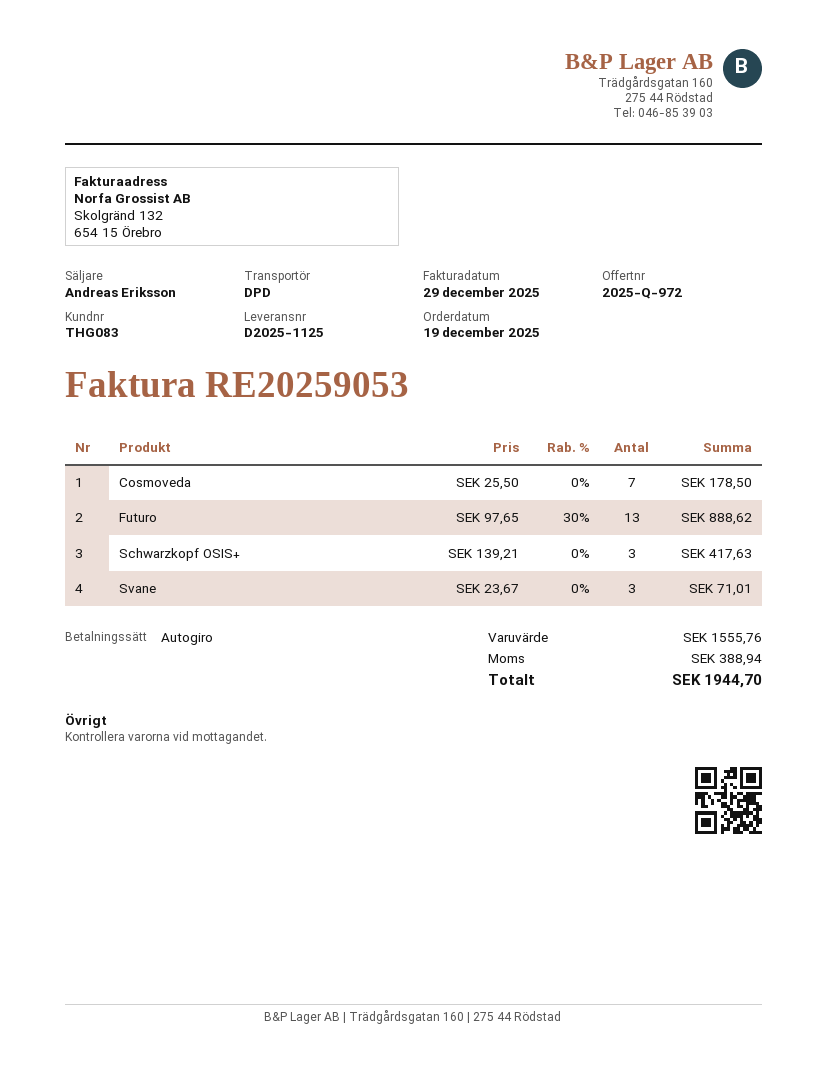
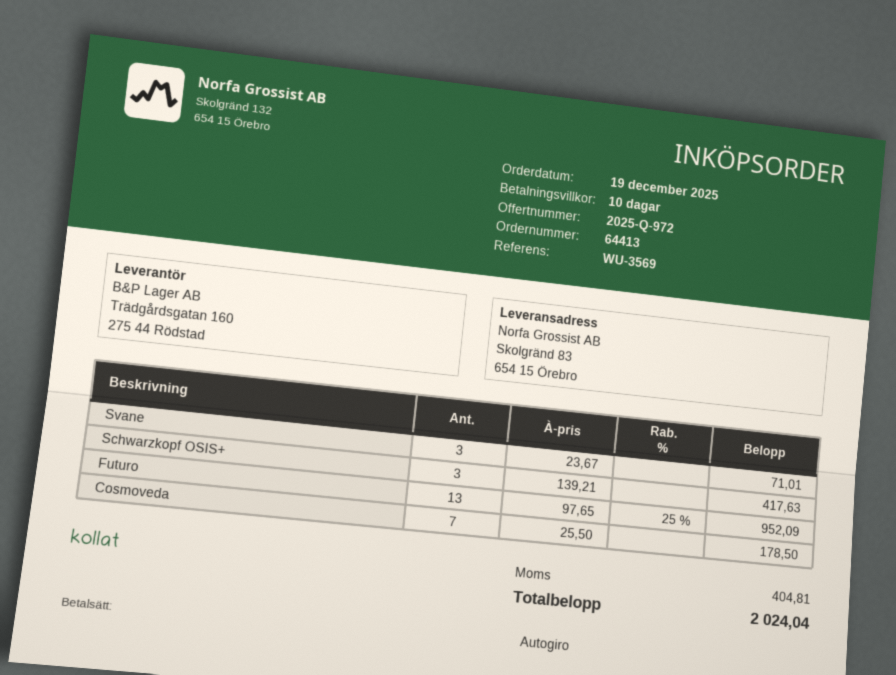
Futuro: 13 x 97.65 - 30% = 888.62 -> 13 x 97.65 - 25% = 952.09
tax: 388.94 -> 404.81
total: 1944.70 -> 2024.04

